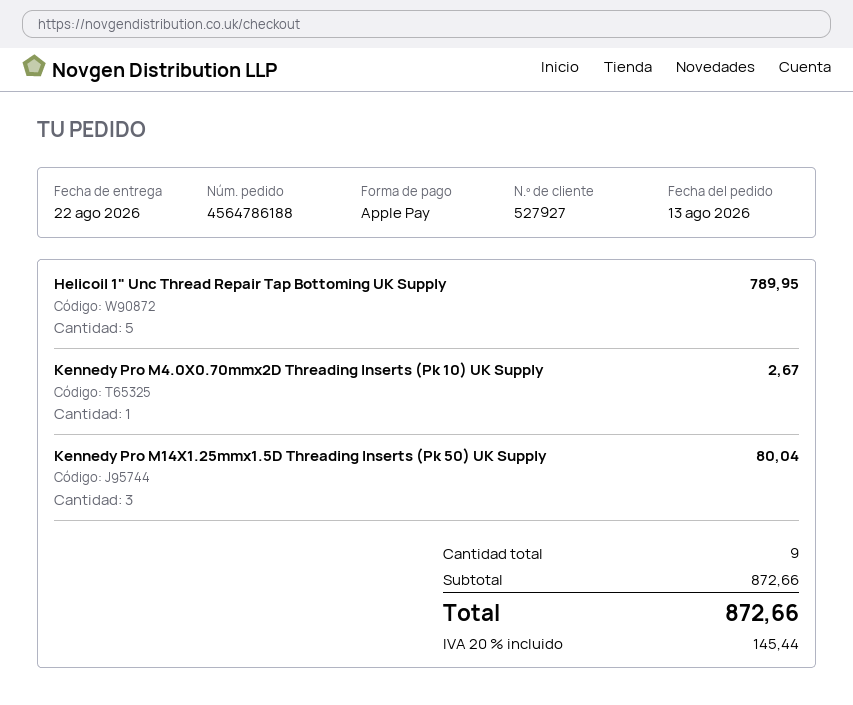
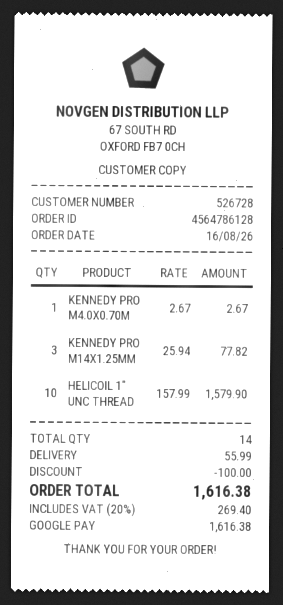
order number: 4564786188 -> 4564786128
order date: 2026-08-13 -> 2026-08-16
customer number: 527927 -> 526728
payment method: Apple Pay -> Google Pay
Helicoil 1" Unc Thread Repair Tap Bottoming UK Supply: 5 for 789.95 -> 10 for 1579.90
Kennedy Pro M14X1.25mmx1.5D Threading Inserts (Pk 50) UK Supply: 3 for 80.04 -> 3 for 77.82
total quantity: 9 -> 14
discount: none -> 100.00
shipping: none -> 55.99
tax: 20% = 145.44 -> 20% = 269.40
total: 872.66 -> 1616.38

